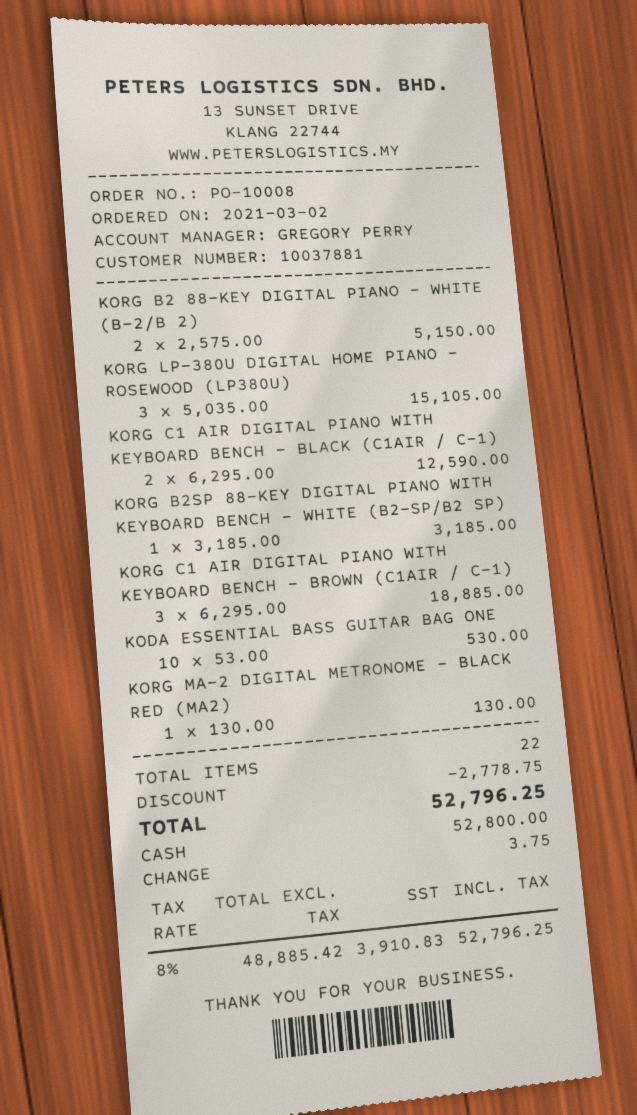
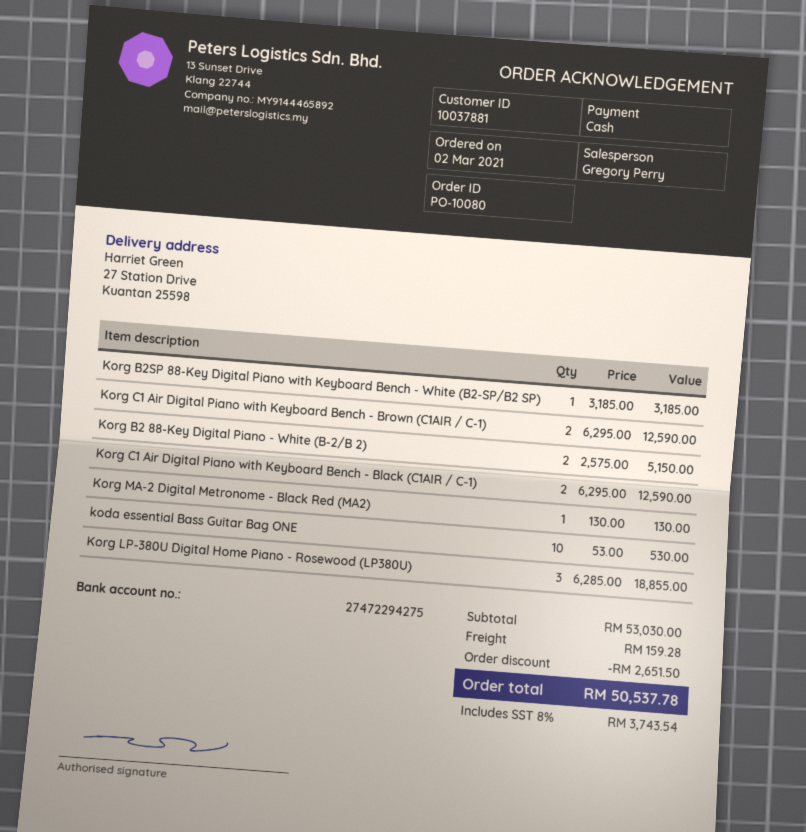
order number: PO-10008 -> PO-10080
KORG LP-380U DIGITAL HOME PIANO - ROSEWOOD (LP380U): 3 x 5035.00 = 15105.00 -> 3 x 6285.00 = 18855.00
KORG C1 AIR DIGITAL PIANO WITH KEYBOARD BENCH - BROWN (C1AIR / C-1): 3 x 6295.00 = 18885.00 -> 2 x 6295.00 = 12590.00
discount: 2778.75 -> 2651.50
shipping: none -> 159.28
tax: 8% = 3910.83 -> 8% = 3743.54
total: 52796.25 -> 50537.78

